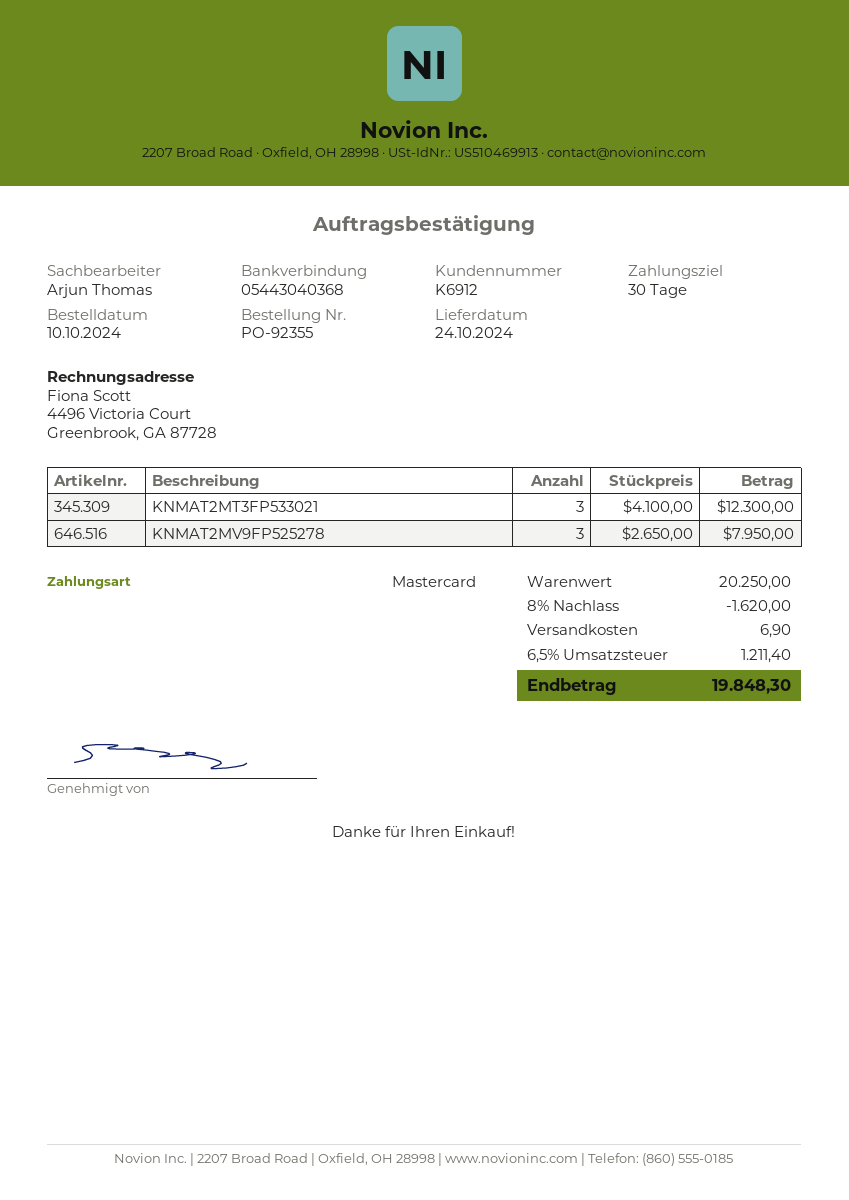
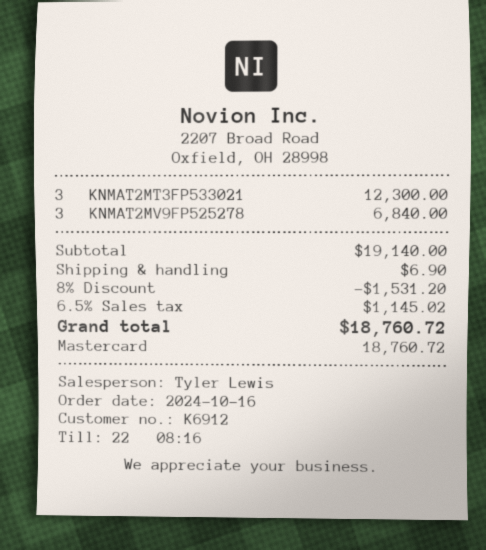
order date: 2024-10-10 -> 2024-10-16
sales rep: Arjun Thomas -> Tyler Lewis
KNMAT2MV9FP525278: 3 for 7950.00 -> 3 for 6840.00
subtotal: 20250.00 -> 19140.00
discount: 8% = 1620.00 -> 8% = 1531.20
tax: 6.5% = 1211.40 -> 6.5% = 1145.02
total: 19848.30 -> 18760.72

